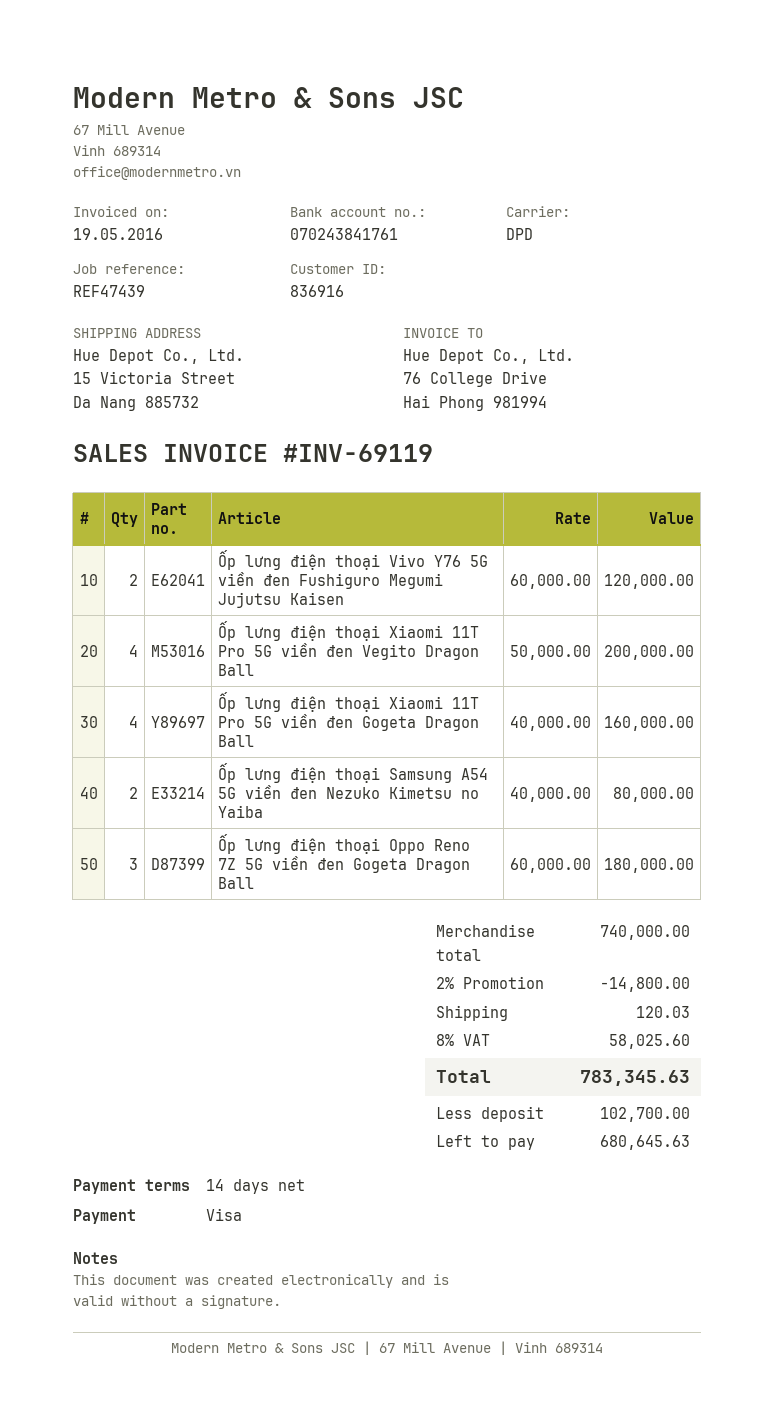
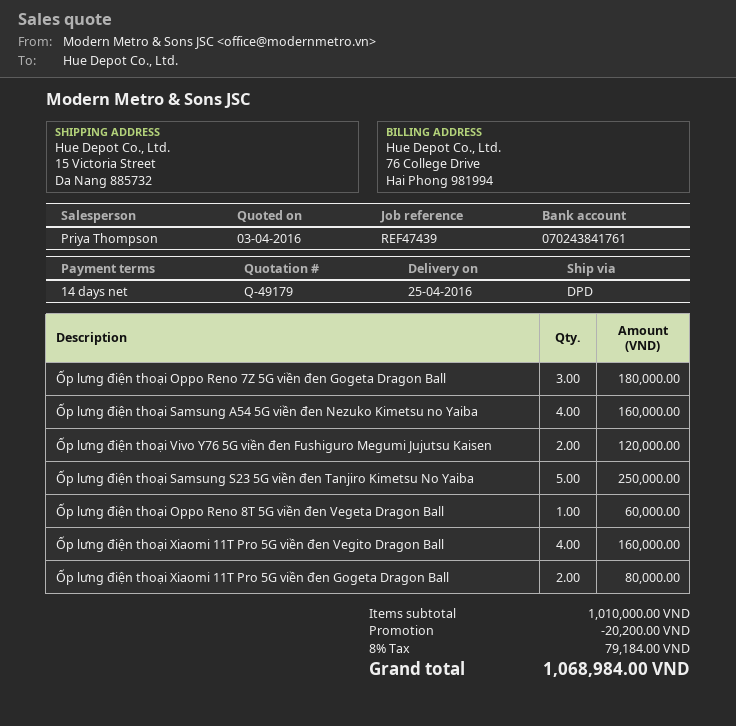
Ốp lưng điện thoại Xiaomi 11T Pro 5G viền đen Vegito Dragon Ball: 4 for 200000.00 -> 4 for 160000.00
Ốp lưng điện thoại Xiaomi 11T Pro 5G viền đen Gogeta Dragon Ball: 4 for 160000.00 -> 2 for 80000.00
Ốp lưng điện thoại Samsung A54 5G viền đen Nezuko Kimetsu no Yaiba: 2 for 80000.00 -> 4 for 160000.00
Ốp lưng điện thoại Samsung S23 5G viền đen Tanjiro Kimetsu No Yaiba: none -> 5 for 250000.00
Ốp lưng điện thoại Oppo Reno 8T 5G viền đen Vegeta Dragon Ball: none -> 1 for 60000.00
subtotal: 740000.00 -> 1010000.00
discount: 14800.00 -> 20200.00
shipping: 120.03 -> none
tax: 8% = 58025.60 -> 8% = 79184.00
total: 783345.63 -> 1068984.00

